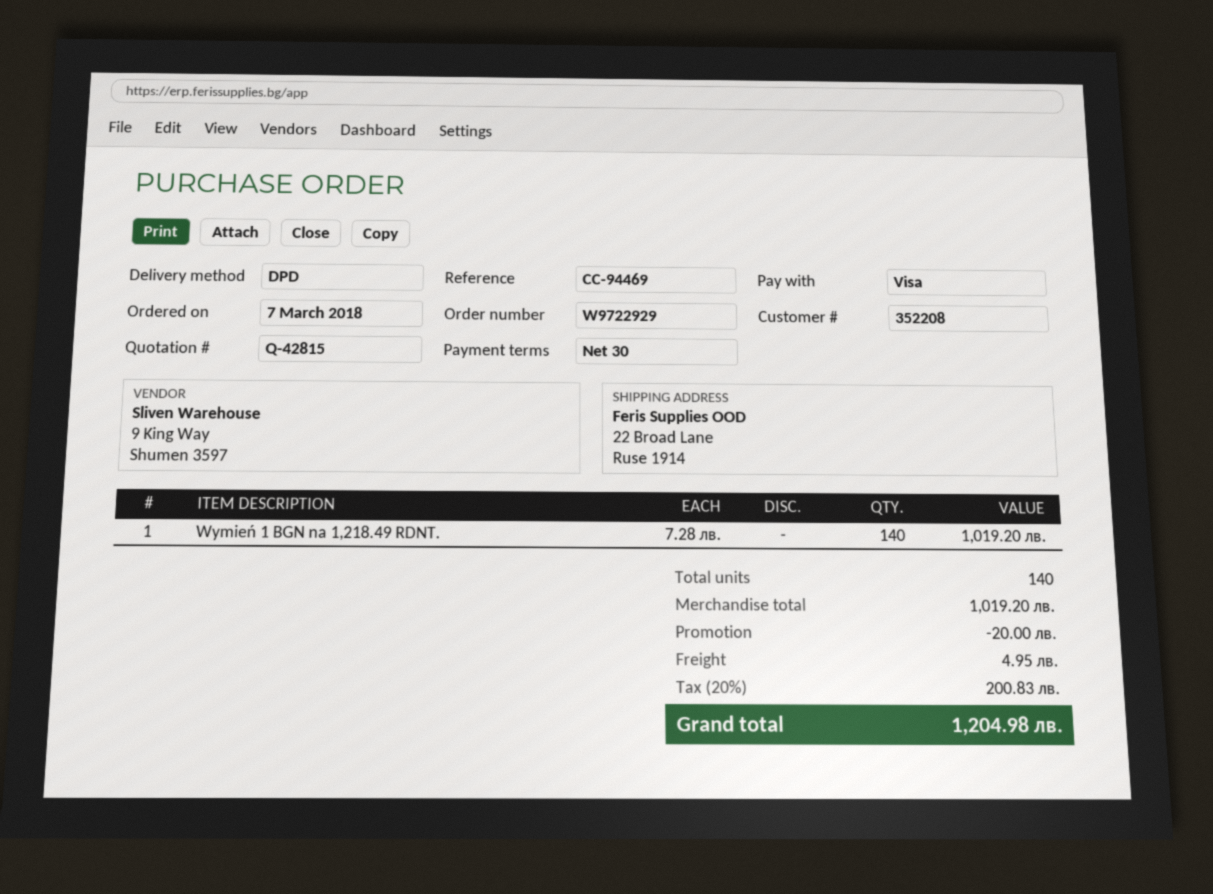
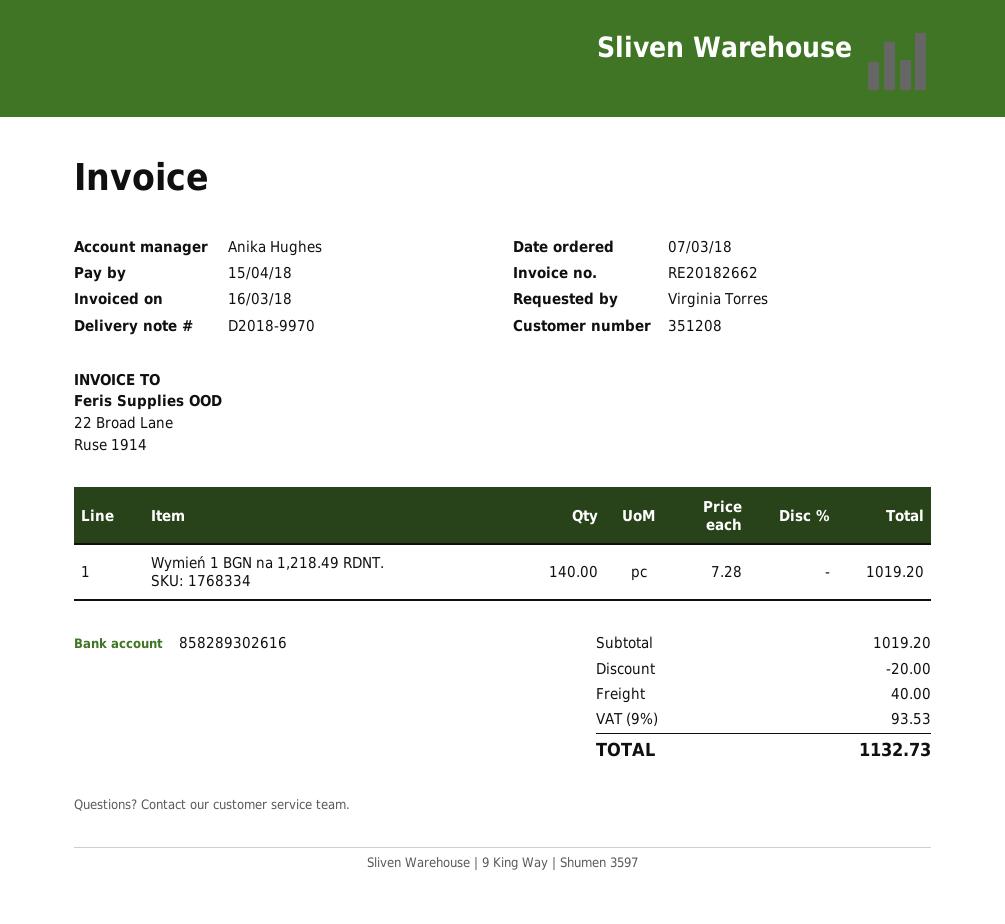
customer number: 352208 -> 351208
shipping: 4.95 -> 40.00
tax: 20% = 200.83 -> 9% = 93.53
total: 1204.98 -> 1132.73

